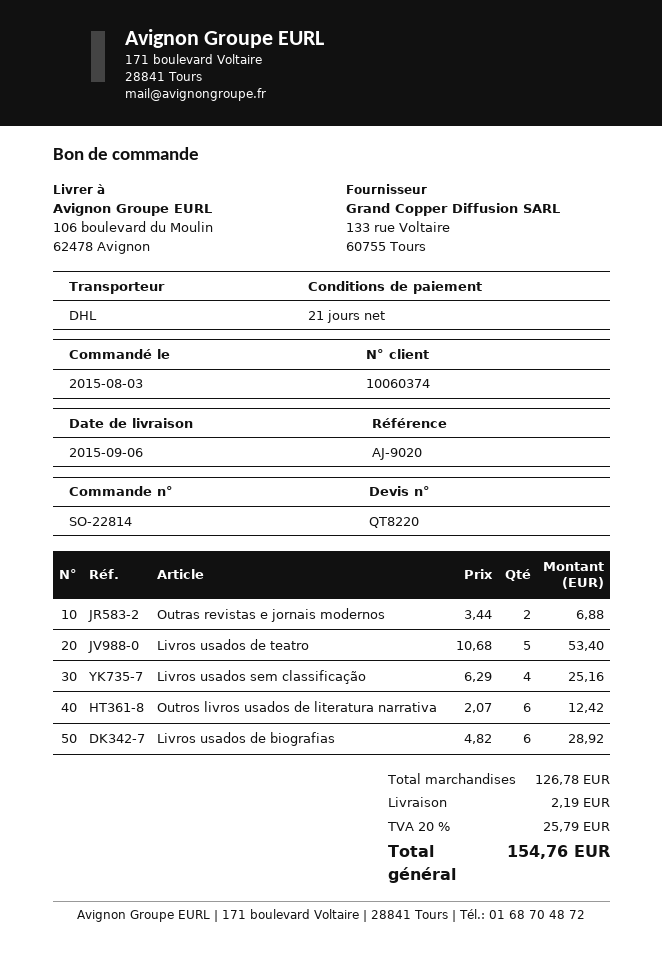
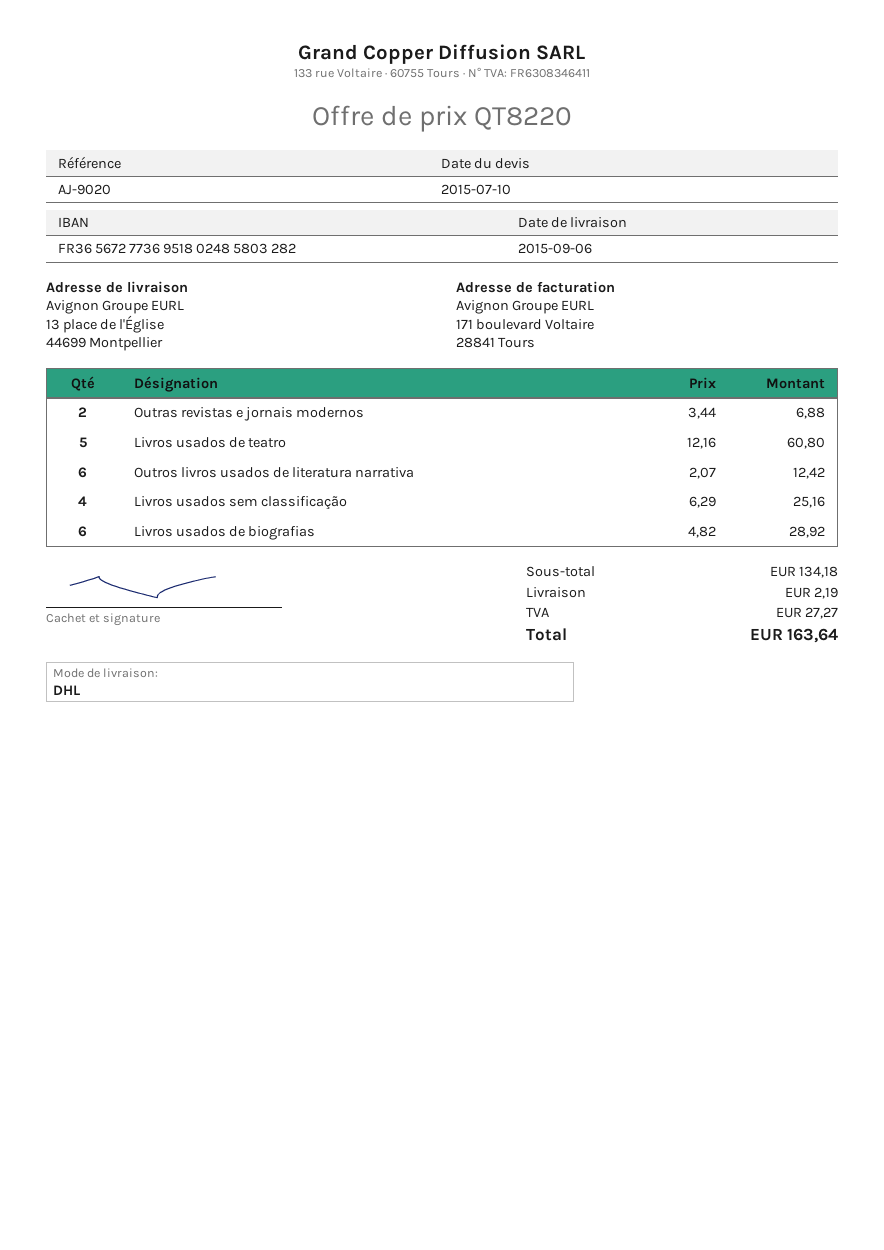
ship to: 106 boulevard du Moulin, 62478 Avignon -> 13 place de l'Église, 44699 Montpellier
Livros usados de teatro: 5 x 10.68 = 53.40 -> 5 x 12.16 = 60.80
subtotal: 126.78 -> 134.18
tax: 25.79 -> 27.27
total: 154.76 -> 163.64

